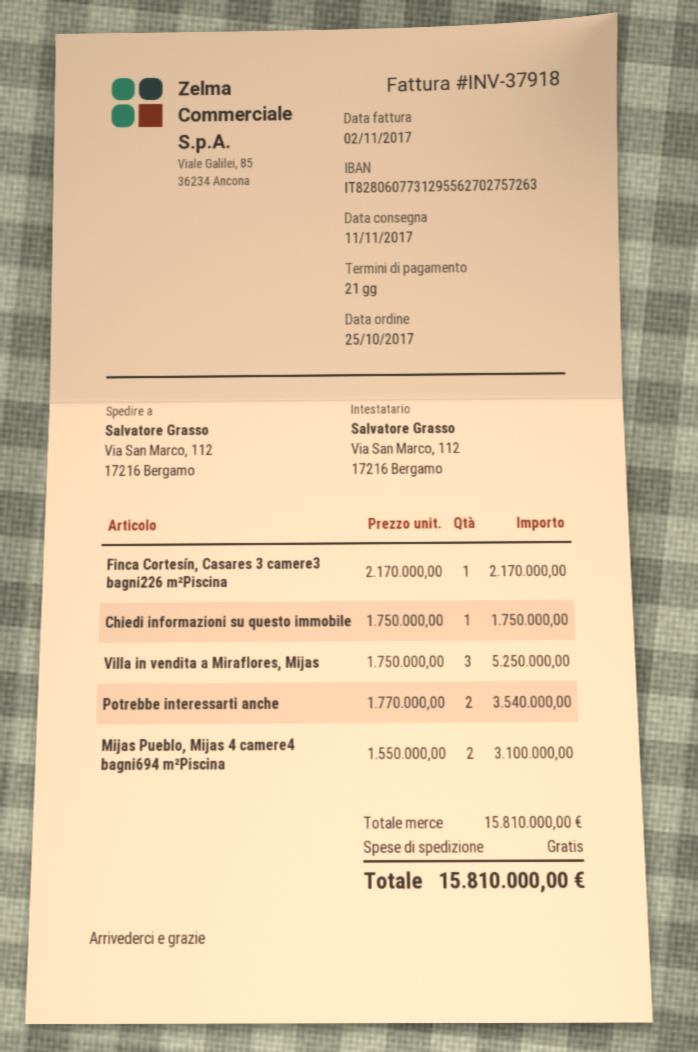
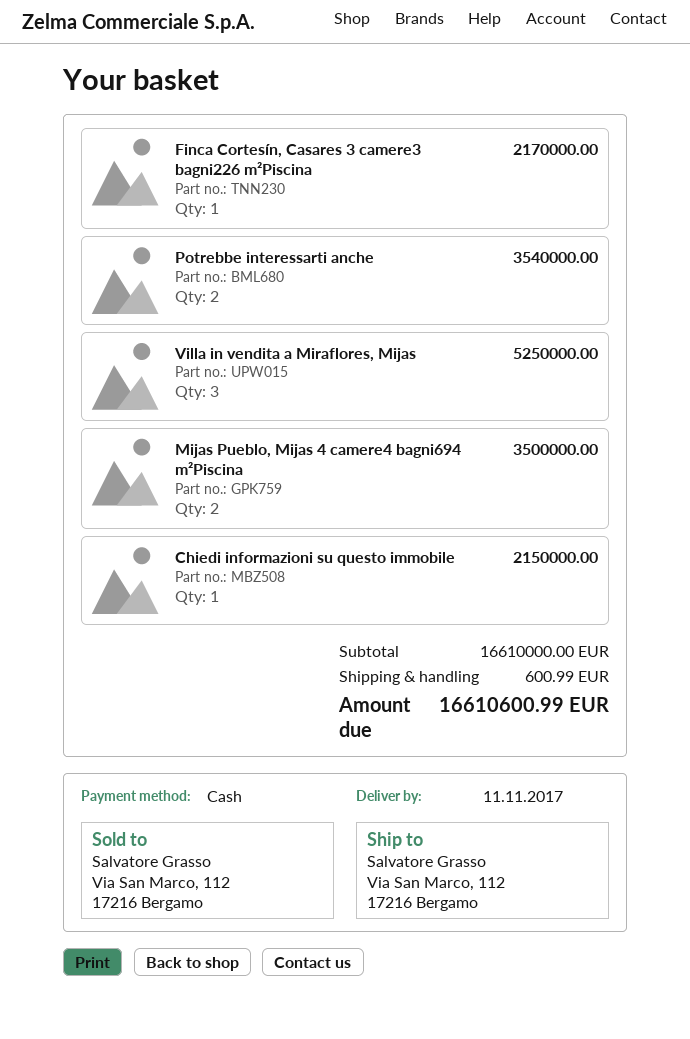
Chiedi informazioni su questo immobile: 1 for 1750000.00 -> 1 for 2150000.00
Mijas Pueblo, Mijas 4 camere4 bagni694 m²Piscina: 2 for 3100000.00 -> 2 for 3500000.00
subtotal: 15810000.00 -> 16610000.00
shipping: 0.00 -> 600.99
total: 15810000.00 -> 16610600.99

